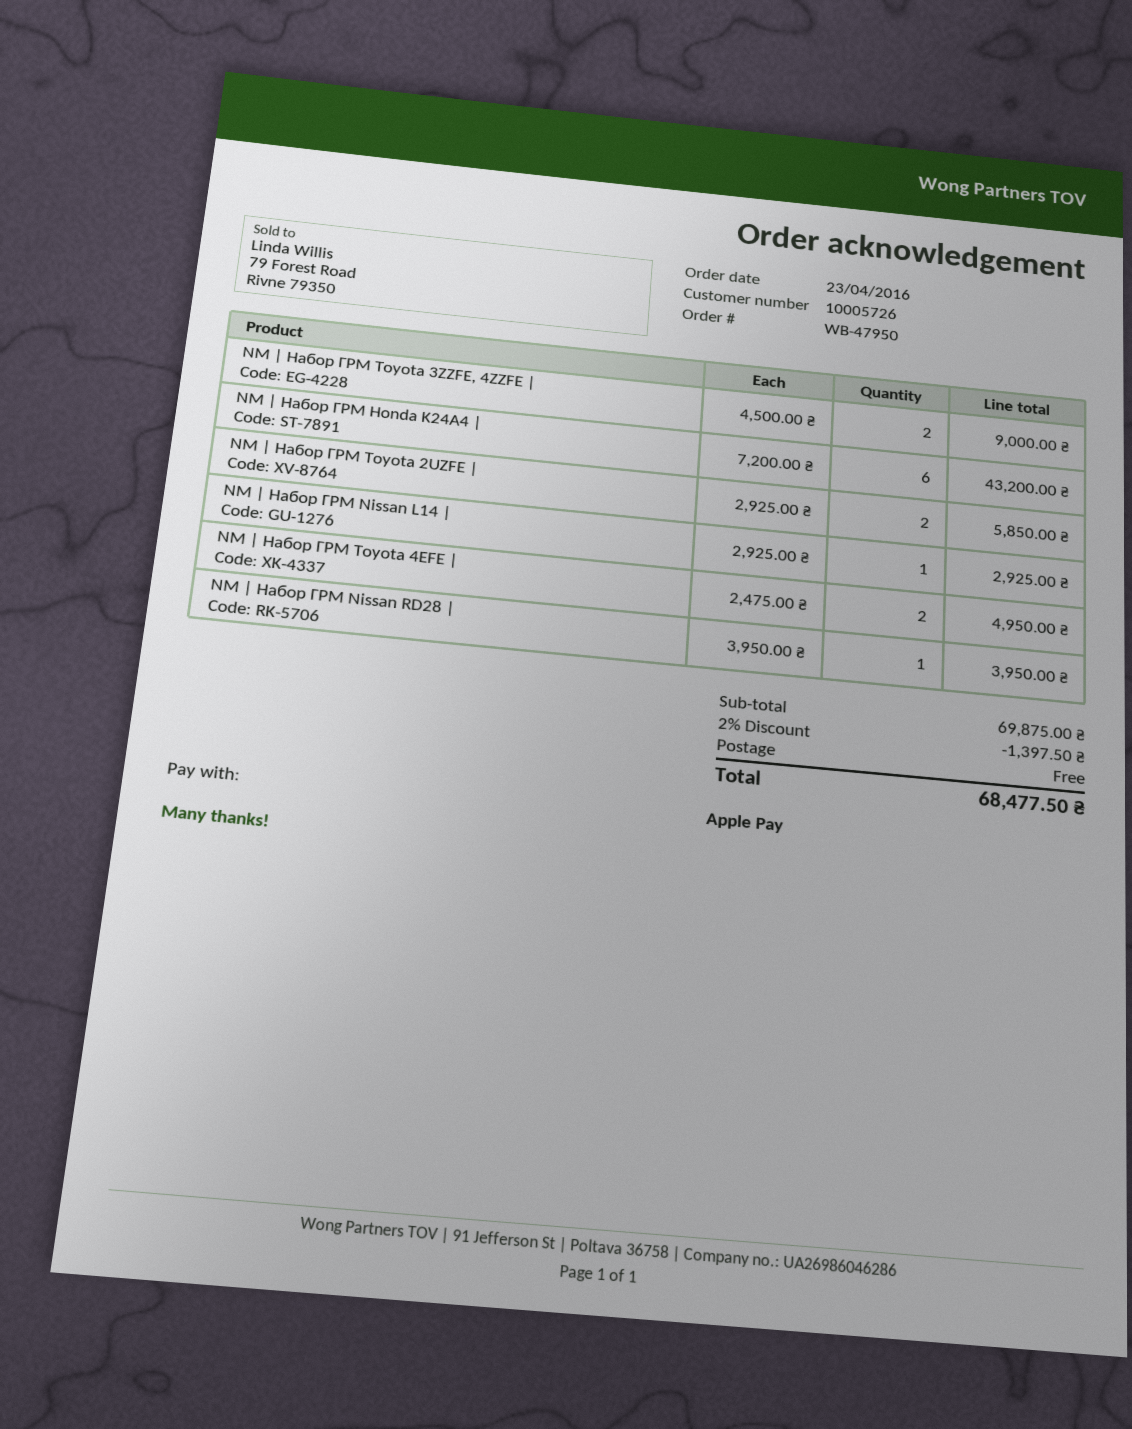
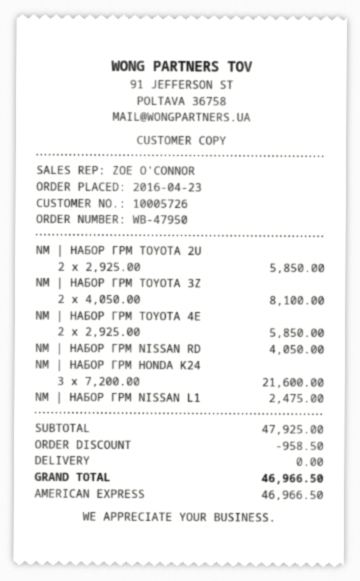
payment method: Apple Pay -> American Express
NM | Набор ГРМ Toyota 3ZZFE, 4ZZFE |: 2 x 4500.00 = 9000.00 -> 2 x 4050.00 = 8100.00
NM | Набор ГРМ Honda K24A4 |: 6 x 7200.00 = 43200.00 -> 3 x 7200.00 = 21600.00
NM | Набор ГРМ Nissan L14 |: 1 x 2925.00 = 2925.00 -> 1 x 2475.00 = 2475.00
NM | Набор ГРМ Toyota 4EFE |: 2 x 2475.00 = 4950.00 -> 2 x 2925.00 = 5850.00
NM | Набор ГРМ Nissan RD28 |: 1 x 3950.00 = 3950.00 -> 1 x 4050.00 = 4050.00
subtotal: 69875.00 -> 47925.00
discount: 1397.50 -> 958.50
total: 68477.50 -> 46966.50

